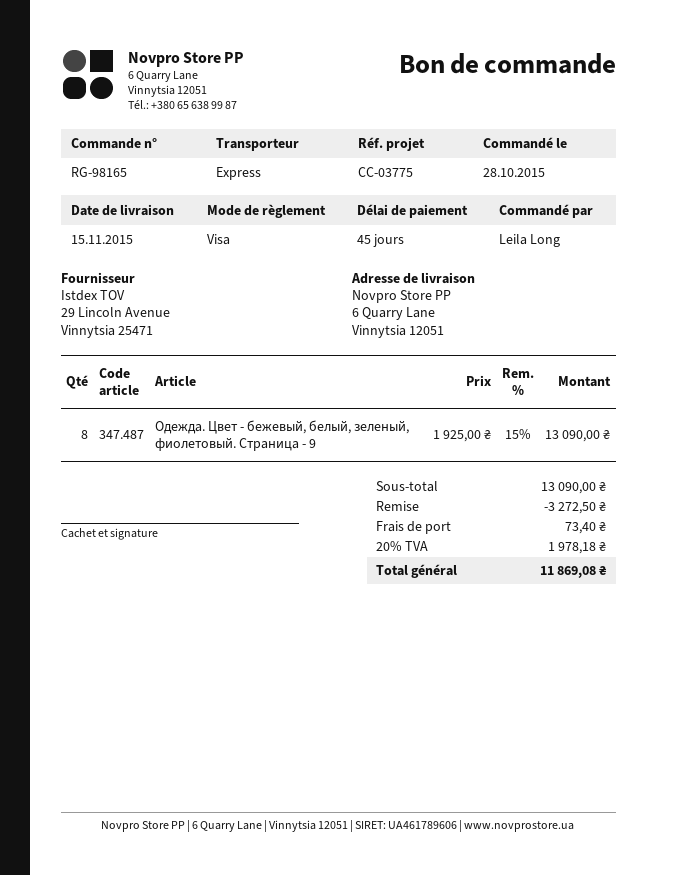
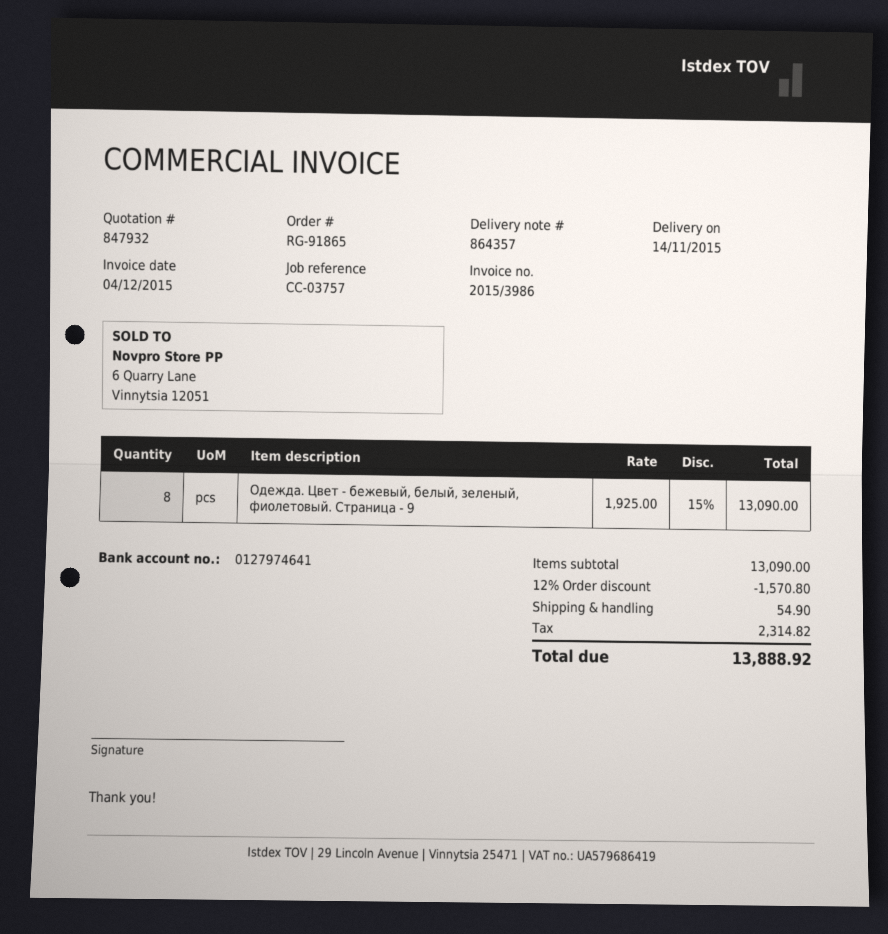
order number: RG-98165 -> RG-91865
delivery date: 2015-11-15 -> 2015-11-14
reference: CC-03775 -> CC-03757
discount: 3272.50 -> 1570.80
shipping: 73.40 -> 54.90
tax: 1978.18 -> 2314.82
total: 11869.08 -> 13888.92

